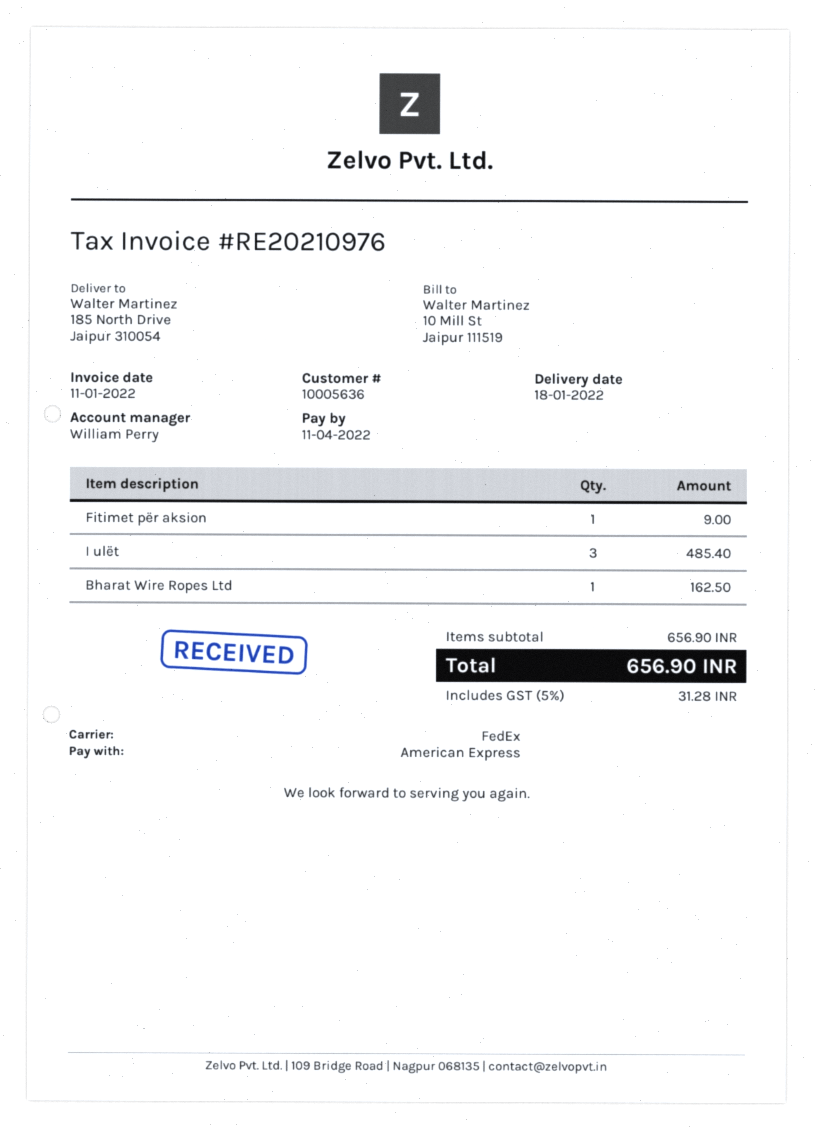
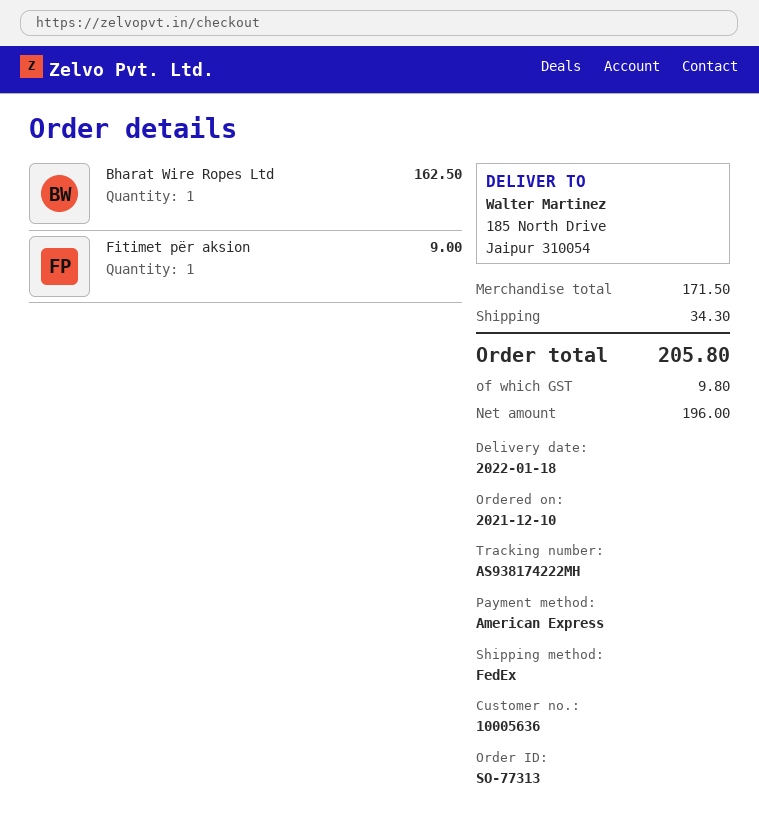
I ulët: 3 for 485.40 -> none
subtotal: 656.90 -> 171.50
shipping: none -> 34.30
tax: 31.28 -> 9.80
total: 656.90 -> 205.80

